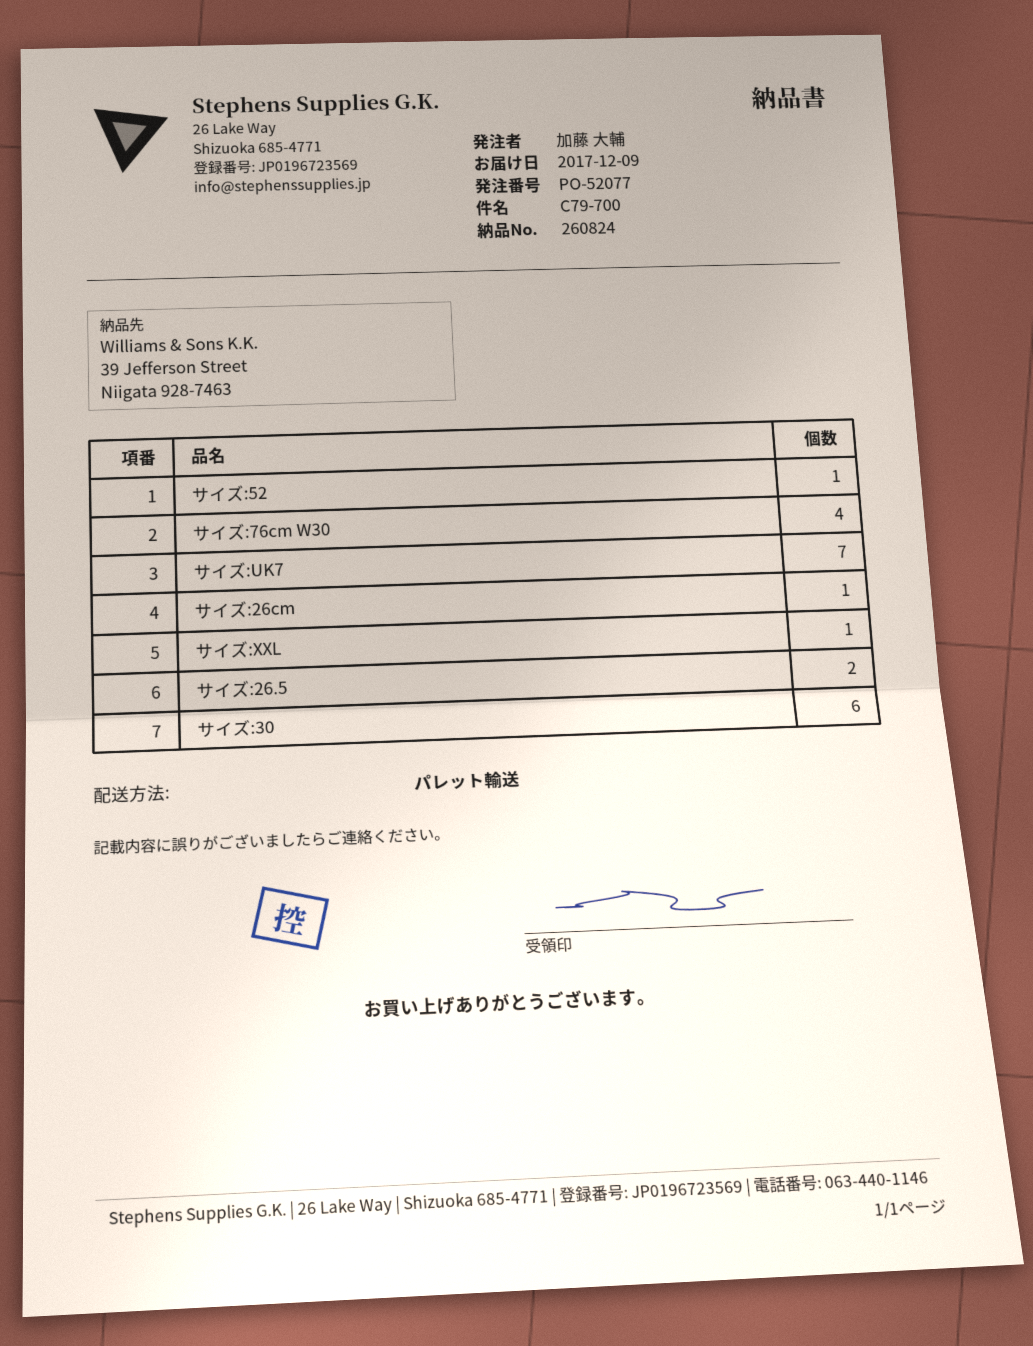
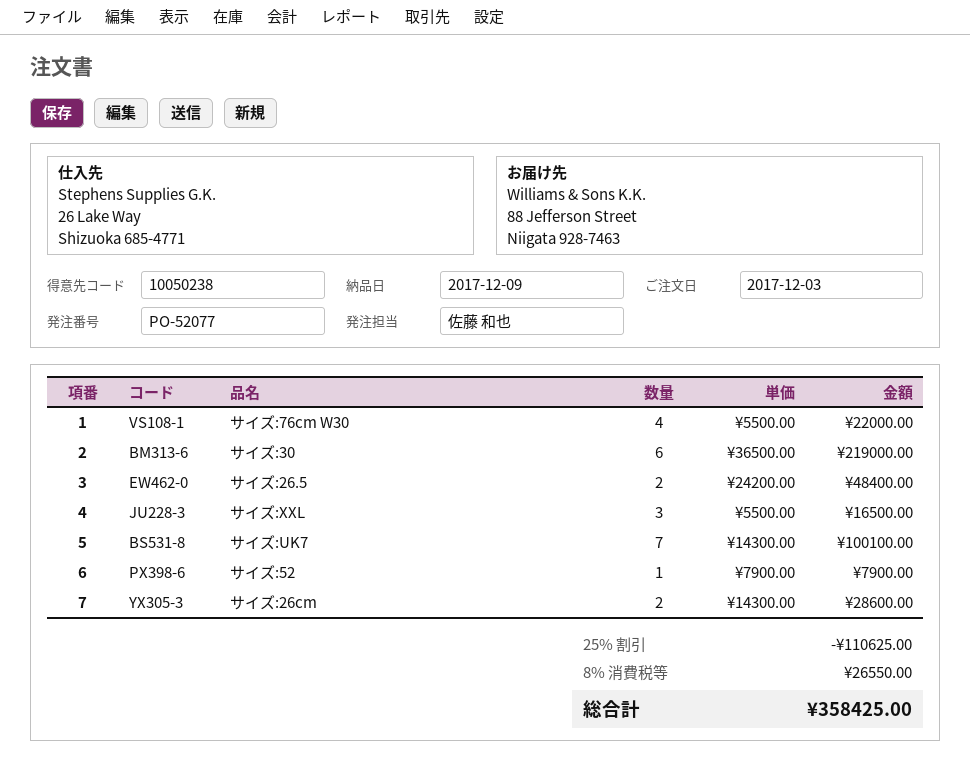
ordered by: 加藤 大輔 -> 佐藤 和也
ship to: 39 Jefferson Street, Niigata 928-7463 -> 88 Jefferson Street, Niigata 928-7463
サイズ:26cm: 1 -> 2
サイズ:XXL: 1 -> 3

